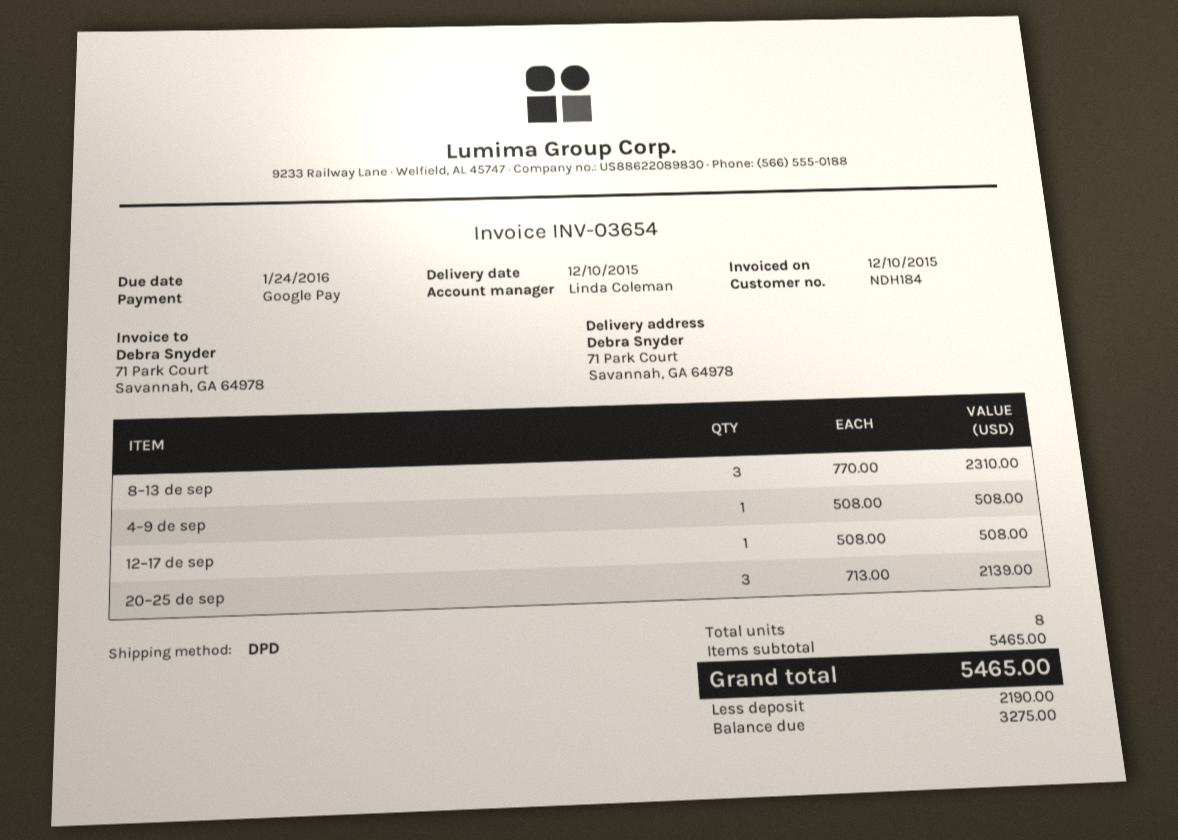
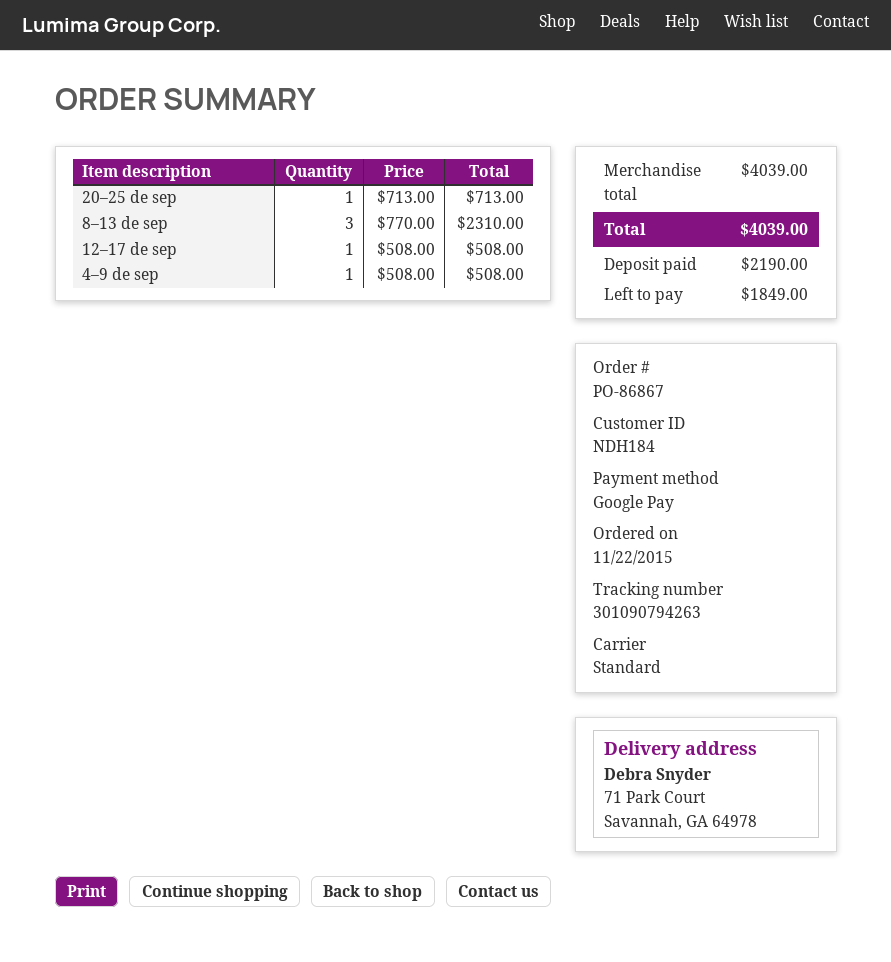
shipping method: DPD -> standard
20–25 de sep: 3 x 713.00 = 2139.00 -> 1 x 713.00 = 713.00
subtotal: 5465.00 -> 4039.00
total: 5465.00 -> 4039.00
balance: 3275.00 -> 1849.00

